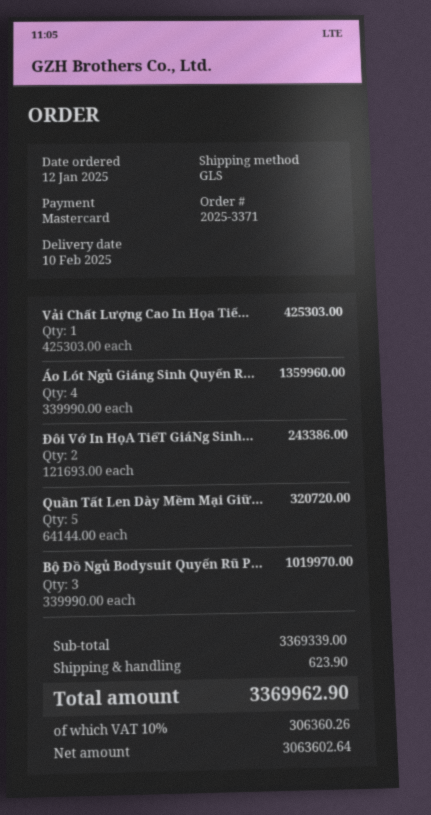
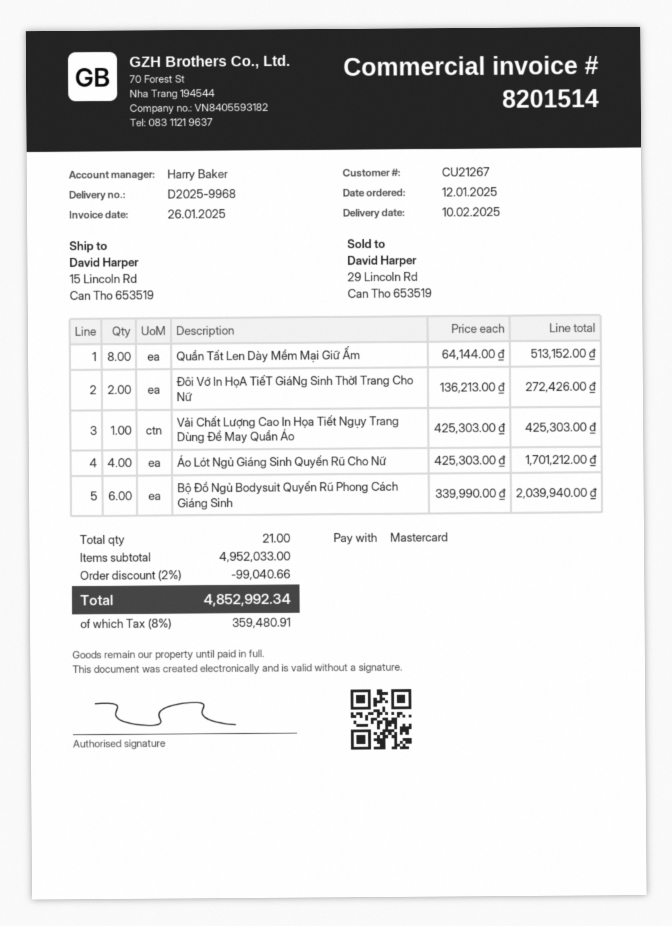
Áo Lót Ngủ Giáng Sinh Quyến R...: 4 x 339990.00 = 1359960.00 -> 4 x 425303.00 = 1701212.00
Đôi Vớ In HọA TiếT GiáNg Sinh...: 2 x 121693.00 = 243386.00 -> 2 x 136213.00 = 272426.00
Quần Tất Len Dày Mềm Mại Giữ...: 5 x 64144.00 = 320720.00 -> 8 x 64144.00 = 513152.00
Bộ Đồ Ngủ Bodysuit Quyến Rũ P...: 3 x 339990.00 = 1019970.00 -> 6 x 339990.00 = 2039940.00
subtotal: 3369339.00 -> 4952033.00
discount: none -> 2% = 99040.66
shipping: 623.90 -> none
tax: 10% = 306360.26 -> 8% = 359480.91
total: 3369962.90 -> 4852992.34

